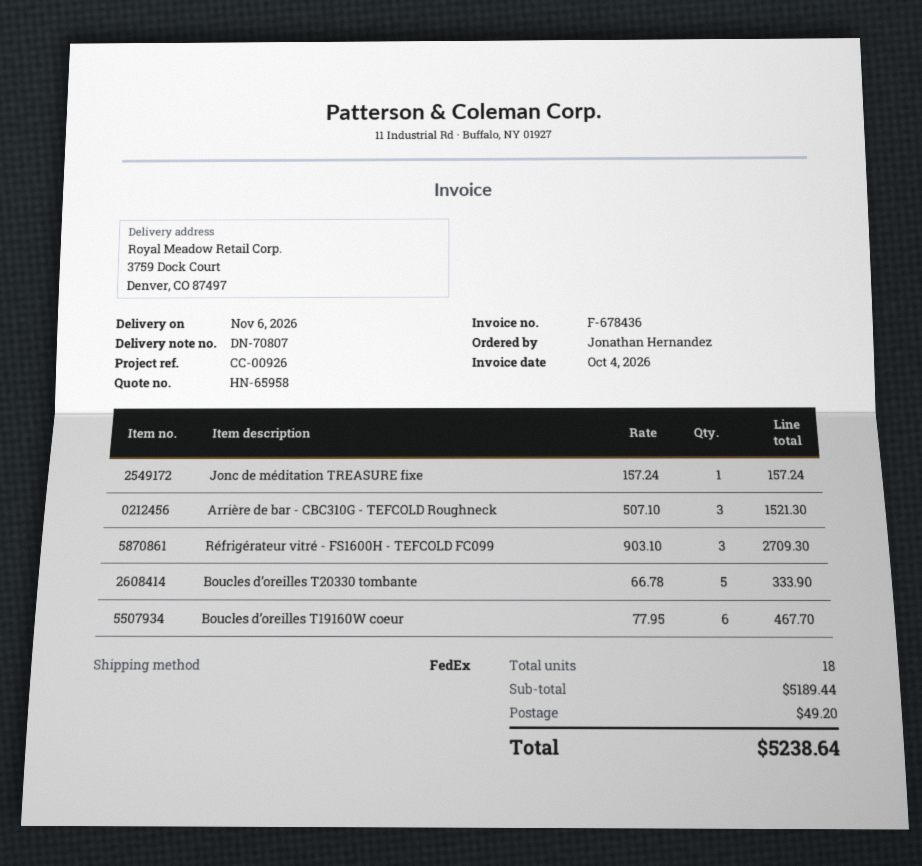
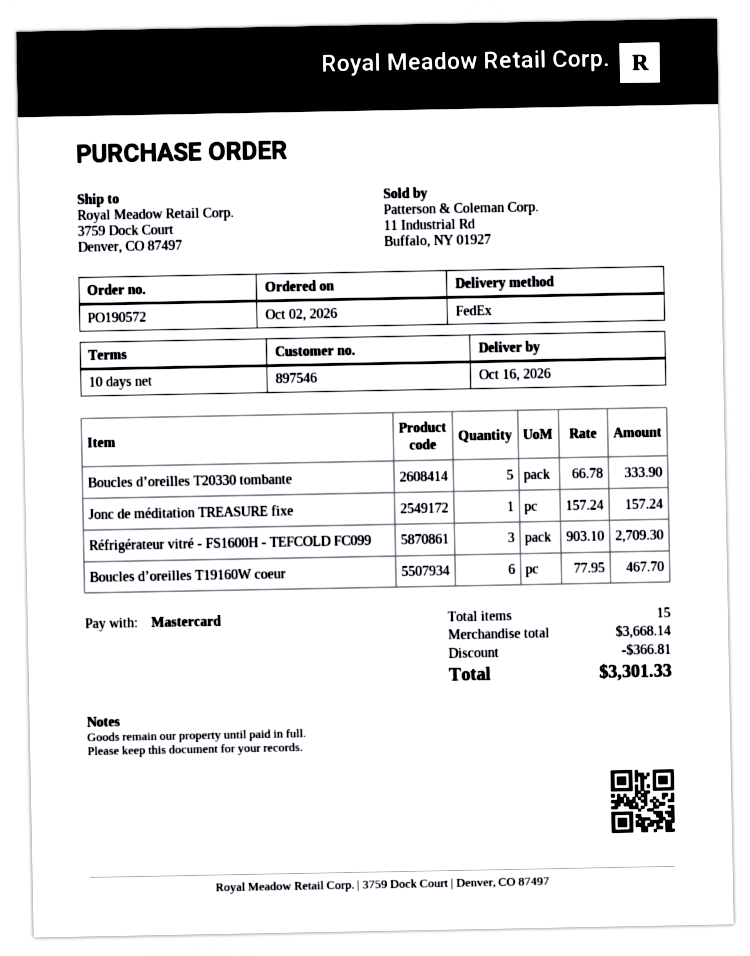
delivery date: 2026-11-06 -> 2026-10-16
Arrière de bar - CBC310G - TEFCOLD Roughneck: 3 x 507.10 = 1521.30 -> none
total quantity: 18 -> 15
subtotal: 5189.44 -> 3668.14
discount: none -> 366.81
shipping: 49.20 -> none
total: 5238.64 -> 3301.33

